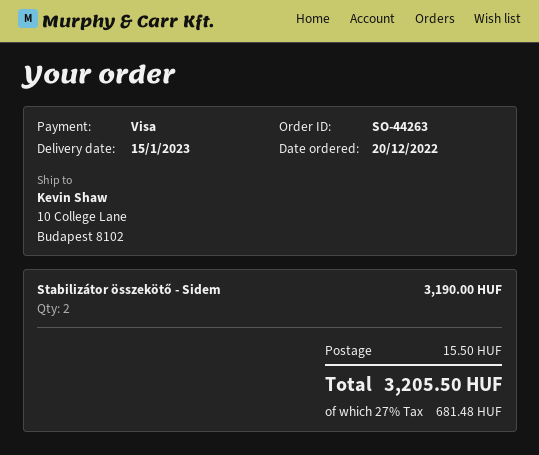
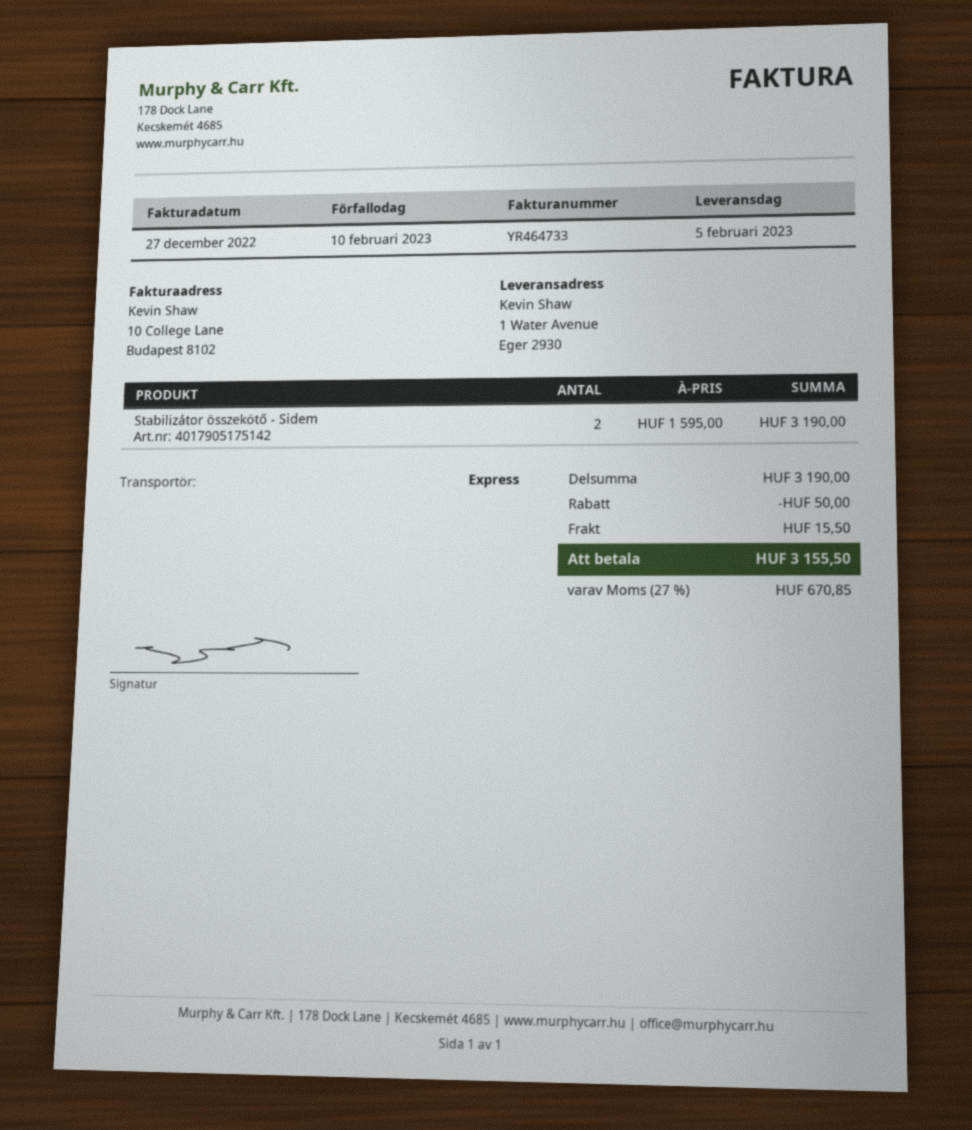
delivery date: 2023-01-15 -> 2023-02-05
ship to: 10 College Lane, Budapest 8102 -> 1 Water Avenue, Eger 2930
discount: none -> 50.00
tax: 27% = 681.48 -> 27% = 670.85
total: 3205.50 -> 3155.50

